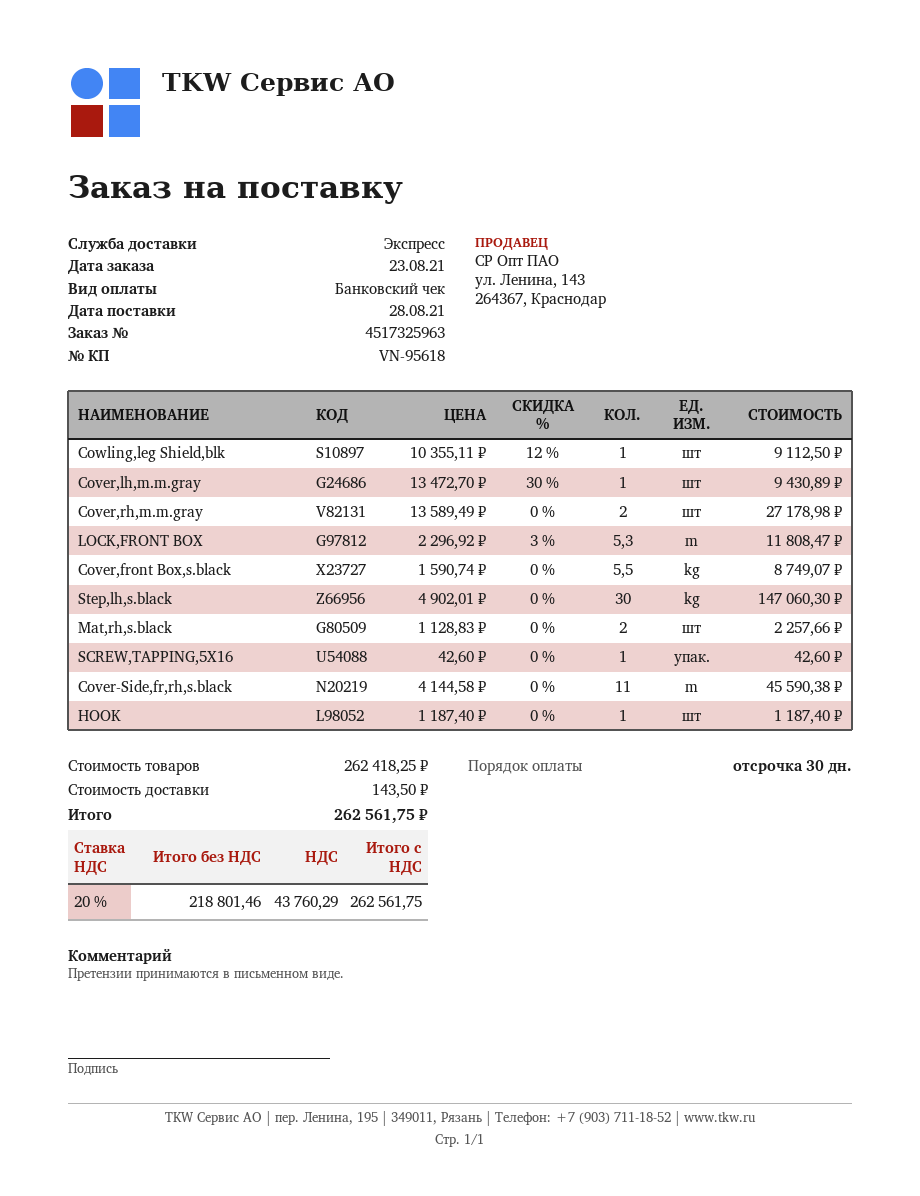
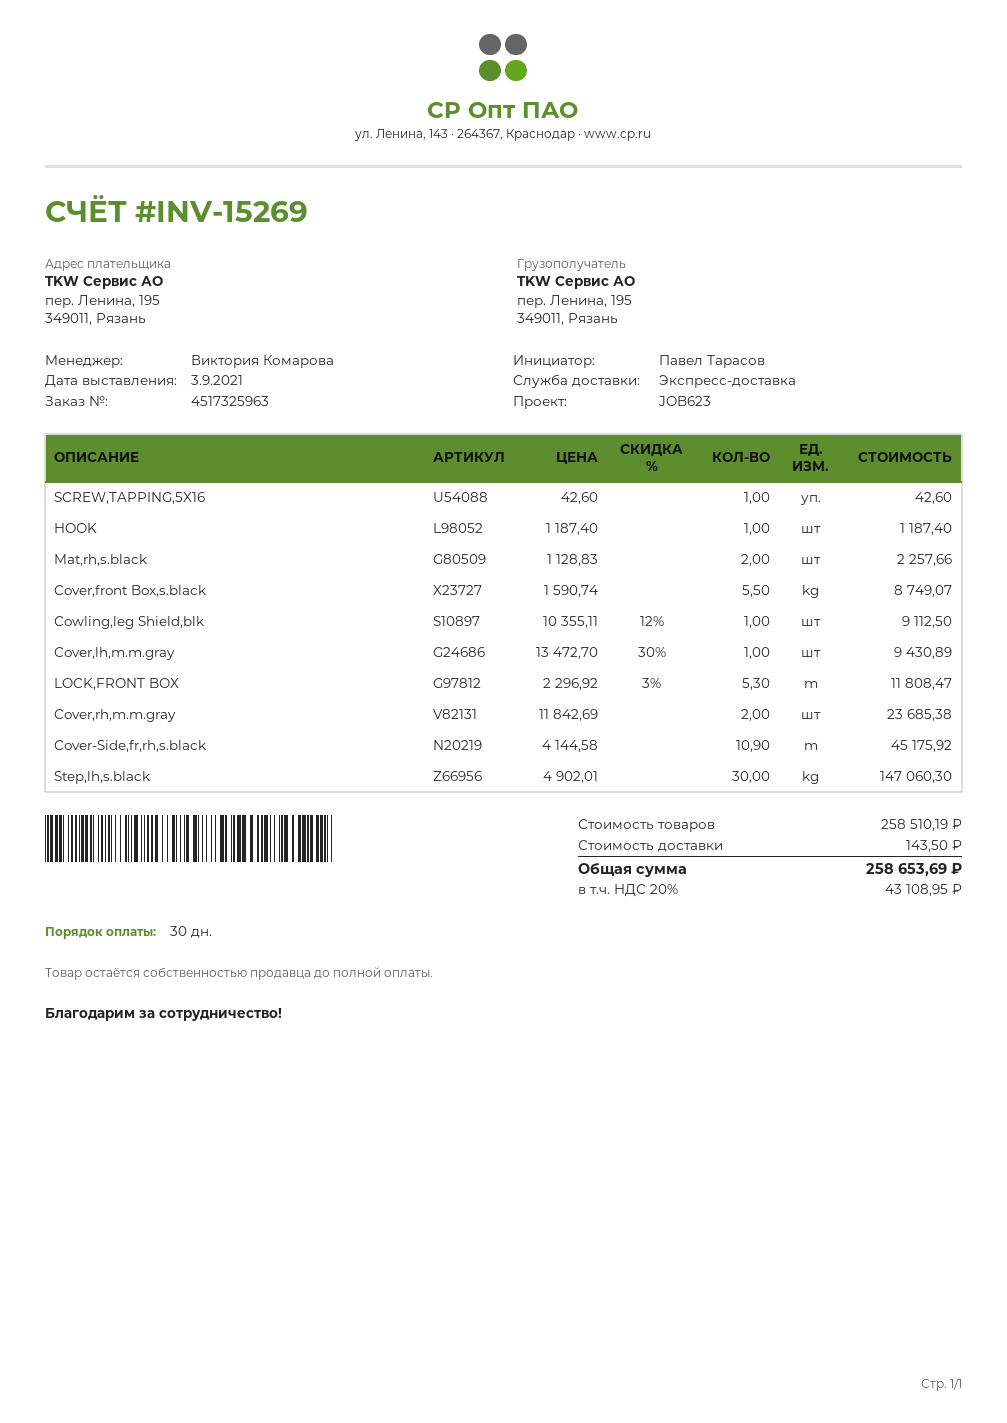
Cover,rh,m.m.gray: 2 x 13589.49 = 27178.98 -> 2 x 11842.69 = 23685.38
Cover-Side,fr,rh,s.black: 11 x 4144.58 = 45590.38 -> 10.9 x 4144.58 = 45175.92
subtotal: 262418.25 -> 258510.19
tax: 20% = 43760.29 -> 20% = 43108.95
total: 262561.75 -> 258653.69

